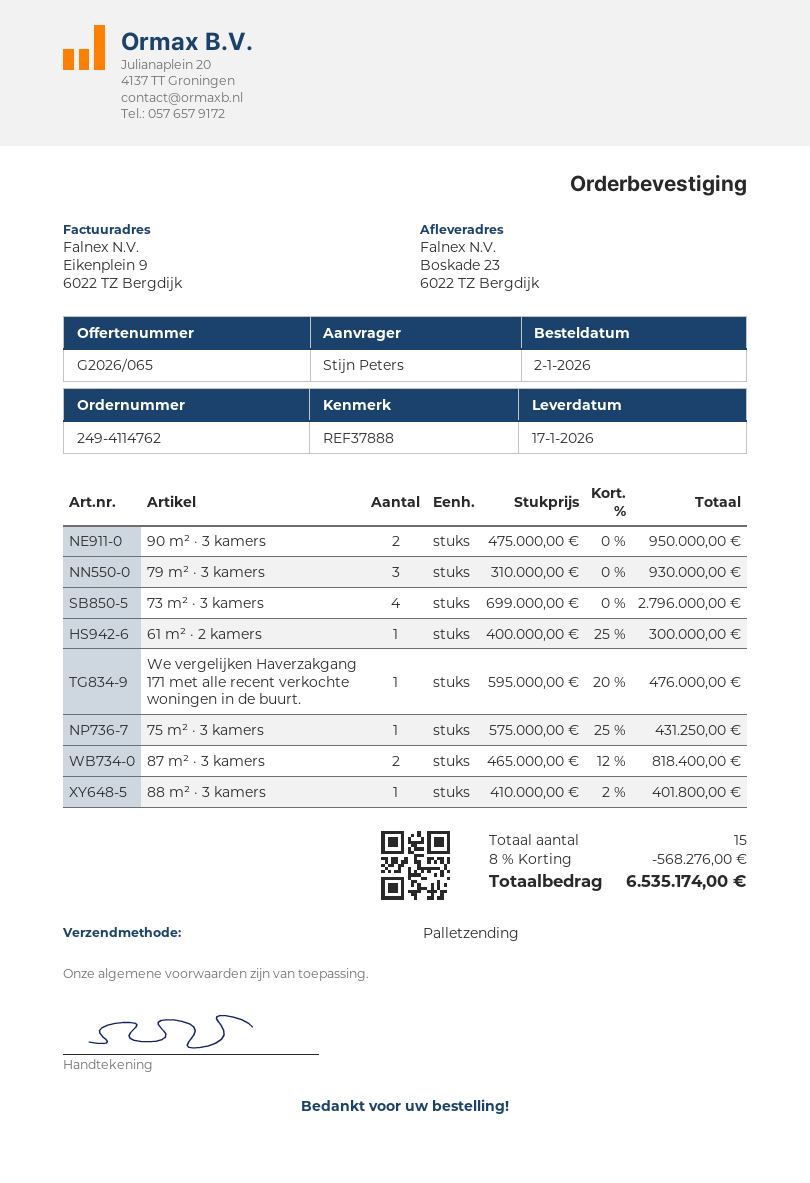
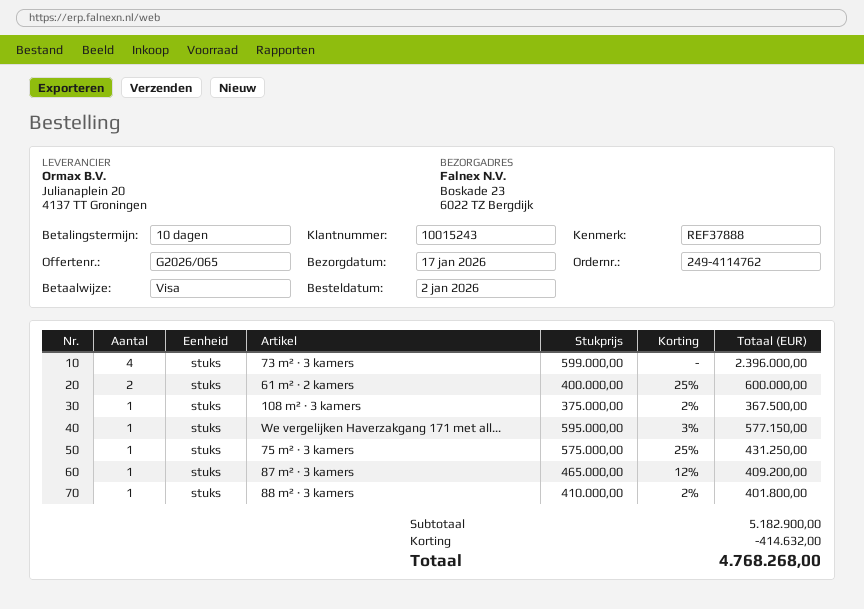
90 m² · 3 kamers: 2 x 475000.00 = 950000.00 -> none
79 m² · 3 kamers: 3 x 310000.00 = 930000.00 -> none
73 m² · 3 kamers: 4 x 699000.00 = 2796000.00 -> 4 x 599000.00 = 2396000.00
61 m² · 2 kamers: 1 x 400000.00 - 25% = 300000.00 -> 2 x 400000.00 - 25% = 600000.00
We vergelijken Haverzakgang 171 met alle recent verkochte woningen in de buurt.: 1 x 595000.00 - 20% = 476000.00 -> 1 x 595000.00 - 3% = 577150.00
87 m² · 3 kamers: 2 x 465000.00 - 12% = 818400.00 -> 1 x 465000.00 - 12% = 409200.00
108 m² · 3 kamers: none -> 1 x 375000.00 - 2% = 367500.00
discount: 568276.00 -> 414632.00
total: 6535174.00 -> 4768268.00

